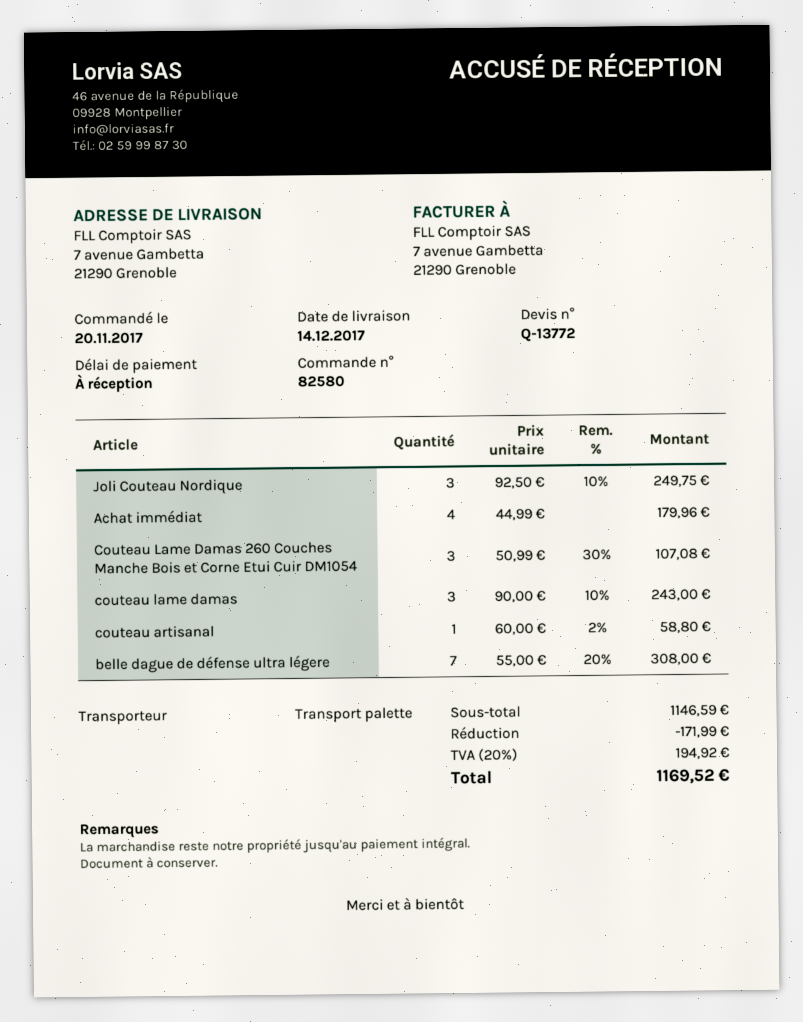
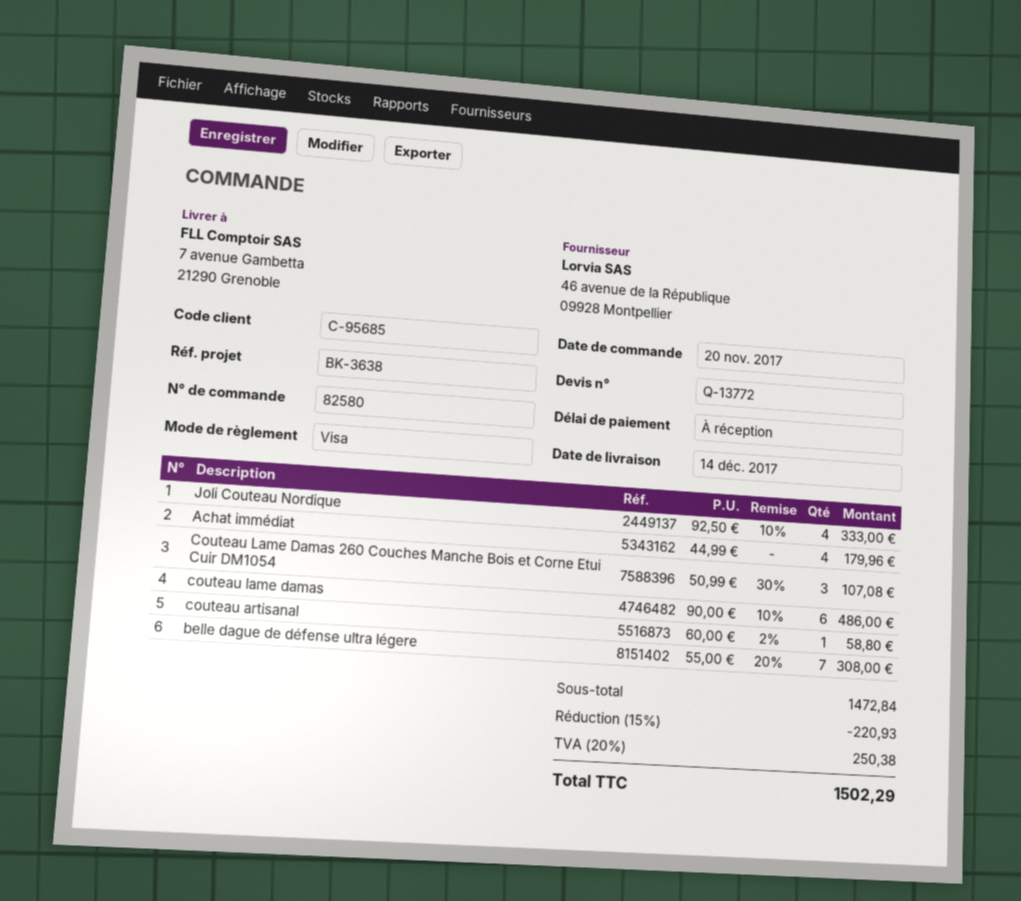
Joli Couteau Nordique: 3 x 92.50 - 10% = 249.75 -> 4 x 92.50 - 10% = 333.00
couteau lame damas: 3 x 90.00 - 10% = 243.00 -> 6 x 90.00 - 10% = 486.00
subtotal: 1146.59 -> 1472.84
discount: 171.99 -> 220.93
tax: 20% = 194.92 -> 20% = 250.38
total: 1169.52 -> 1502.29

